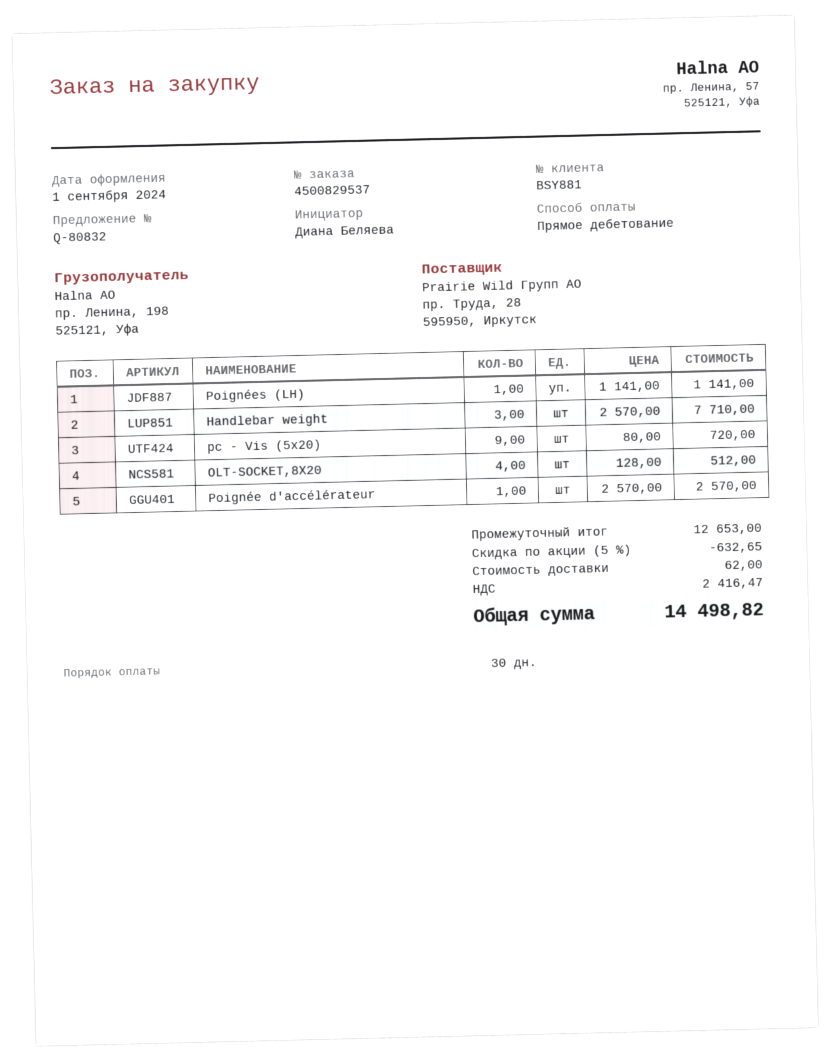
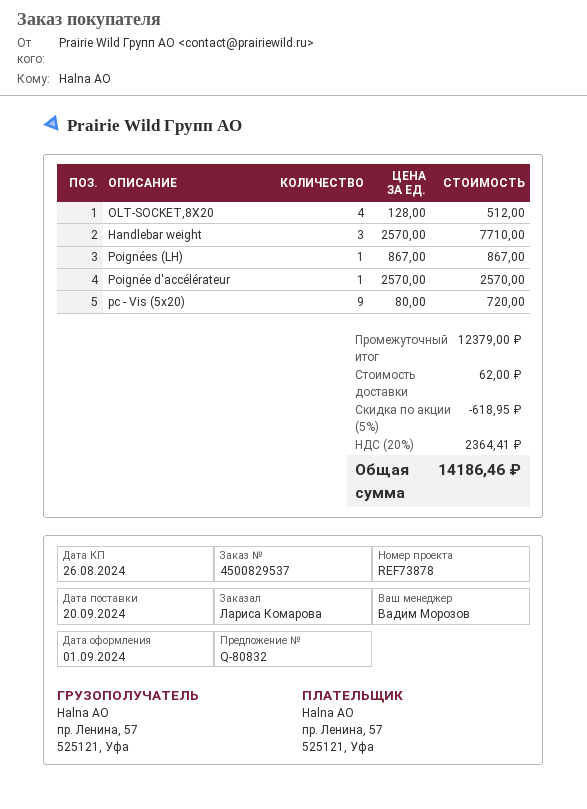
ordered by: Диана Беляева -> Лариса Комарова
ship to: пр. Ленина, 198, 525121, Уфа -> пр. Ленина, 57, 525121, Уфа
Poignées (LH): 1 x 1141.00 = 1141.00 -> 1 x 867.00 = 867.00
subtotal: 12653.00 -> 12379.00
discount: 5% = 632.65 -> 5% = 618.95
tax: 2416.47 -> 2364.41
total: 14498.82 -> 14186.46

